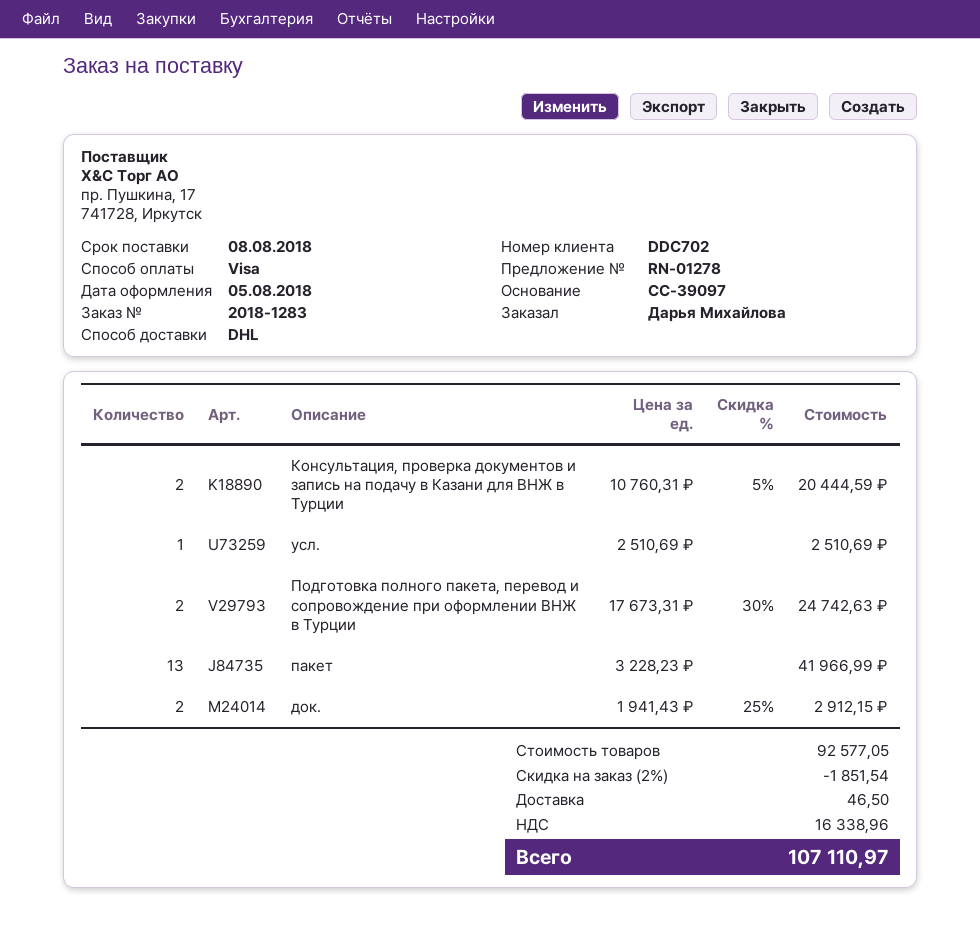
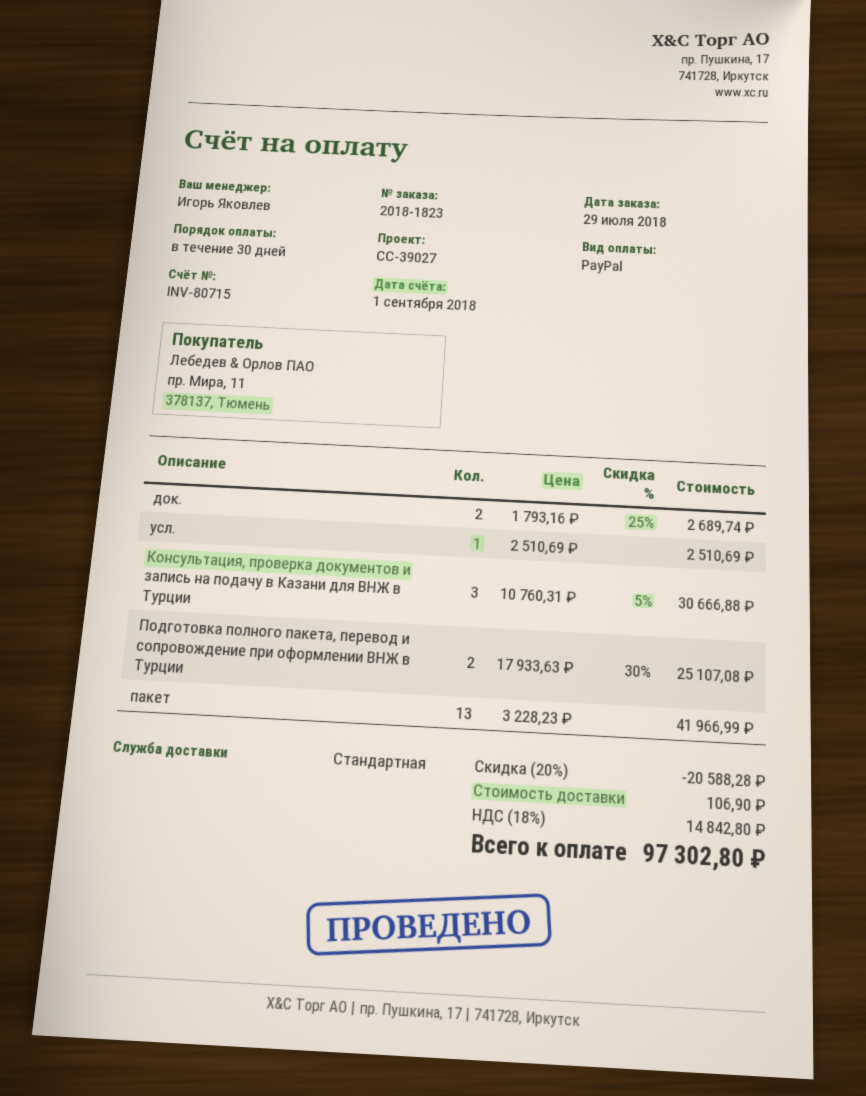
order number: 2018-1283 -> 2018-1823
order date: 2018-08-05 -> 2018-07-29
reference: CC-39097 -> CC-39027
payment method: Visa -> PayPal
shipping method: DHL -> standard
Консультация, проверка документов и запись на подачу в Казани для ВНЖ в Турции: 2 x 10760.31 - 5% = 20444.59 -> 3 x 10760.31 - 5% = 30666.88
Подготовка полного пакета, перевод и сопровождение при оформлении ВНЖ в Турции: 2 x 17673.31 - 30% = 24742.63 -> 2 x 17933.63 - 30% = 25107.08
док.: 2 x 1941.43 - 25% = 2912.15 -> 2 x 1793.16 - 25% = 2689.74
discount: 2% = 1851.54 -> 20% = 20588.28
shipping: 46.50 -> 106.90
tax: 16338.96 -> 14842.80
total: 107110.97 -> 97302.80

